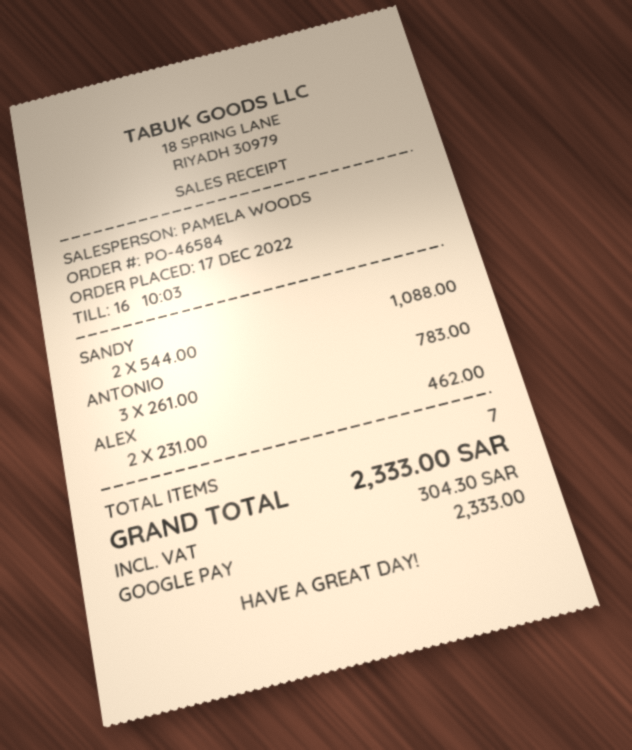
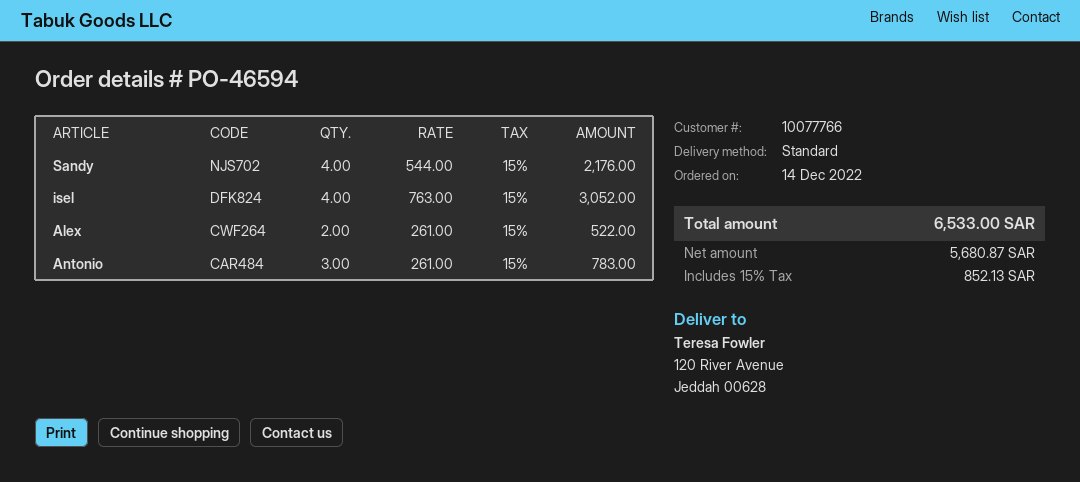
order number: PO-46584 -> PO-46594
order date: 2022-12-17 -> 2022-12-14
SANDY: 2 x 544.00 = 1088.00 -> 4 x 544.00 = 2176.00
ALEX: 2 x 231.00 = 462.00 -> 2 x 261.00 = 522.00
isel: none -> 4 x 763.00 = 3052.00
tax: 304.30 -> 852.13
total: 2333.00 -> 6533.00

